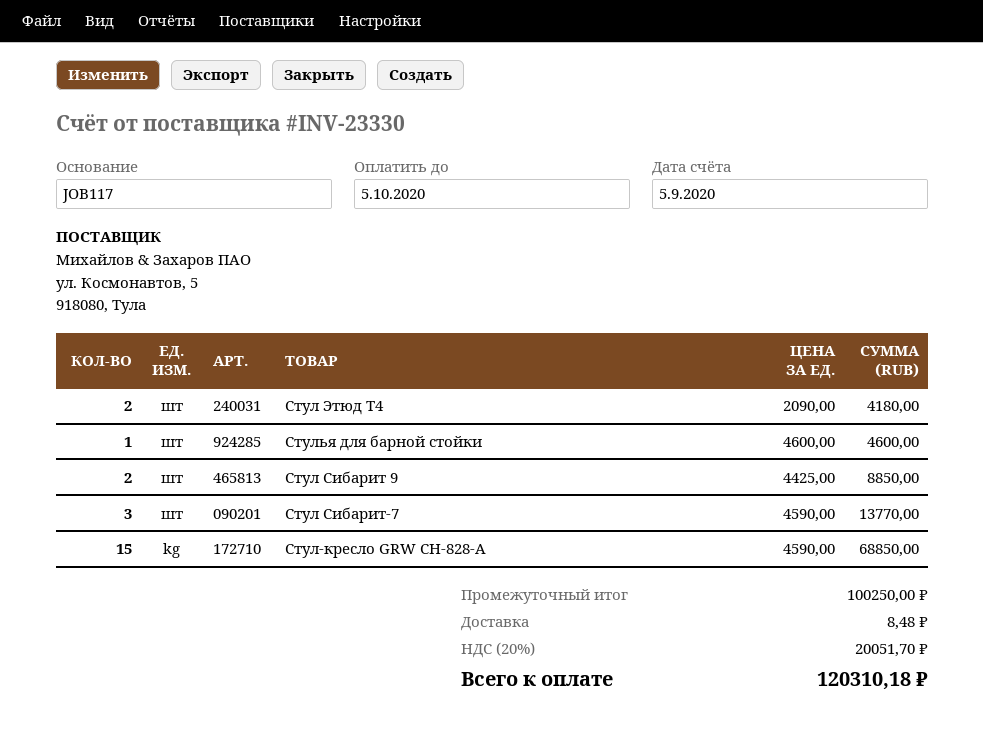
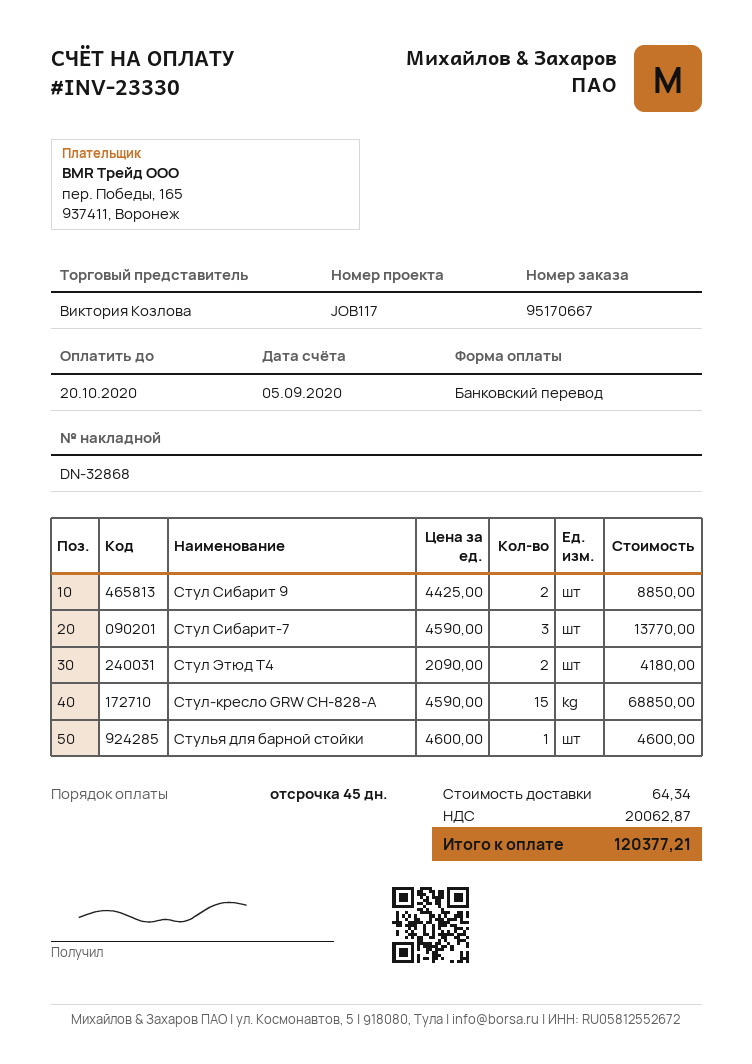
due date: 2020-10-05 -> 2020-10-20
shipping: 8.48 -> 64.34
tax: 20051.70 -> 20062.87
total: 120310.18 -> 120377.21

